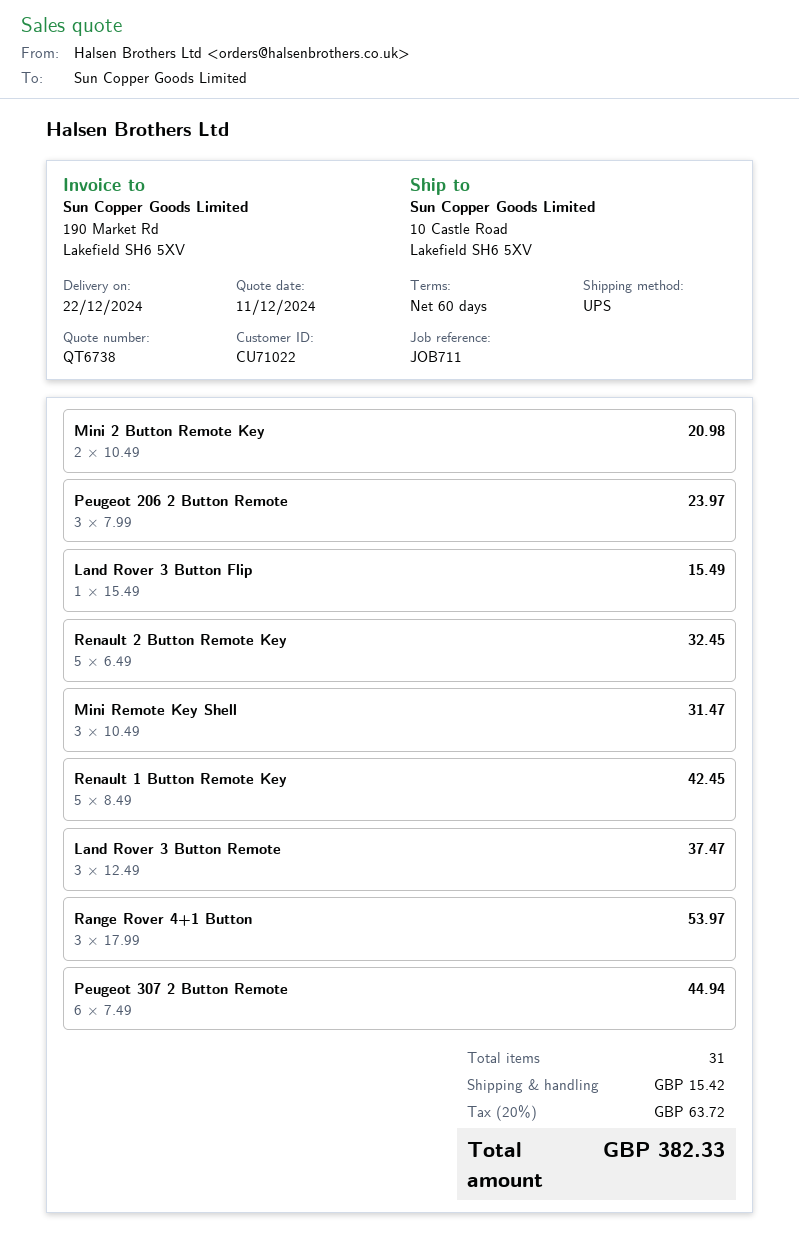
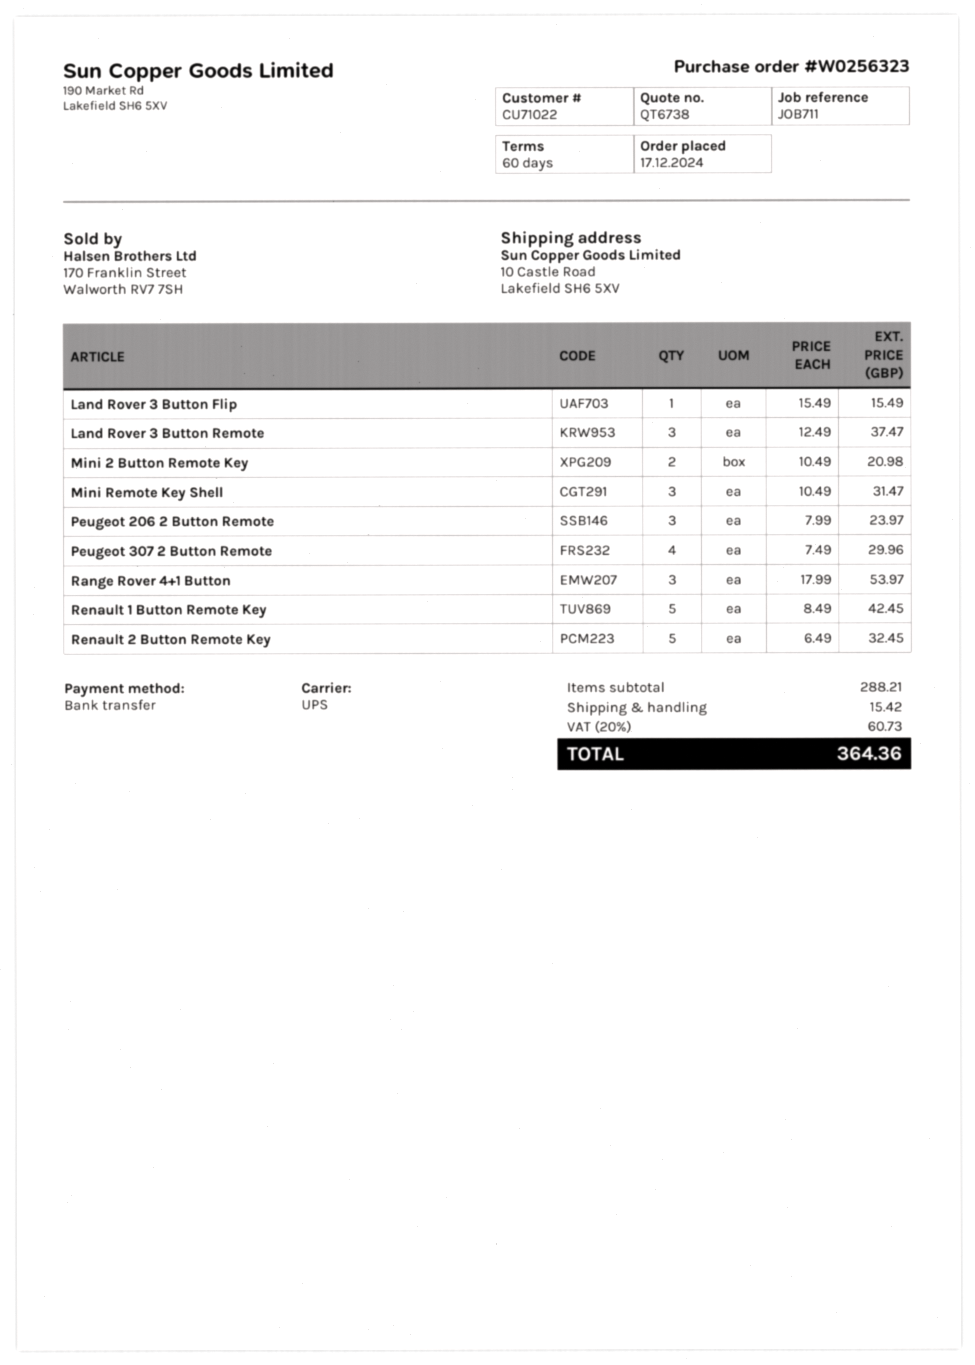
Peugeot 307 2 Button Remote: 6 x 7.49 = 44.94 -> 4 x 7.49 = 29.96
tax: 20% = 63.72 -> 20% = 60.73
total: 382.33 -> 364.36

